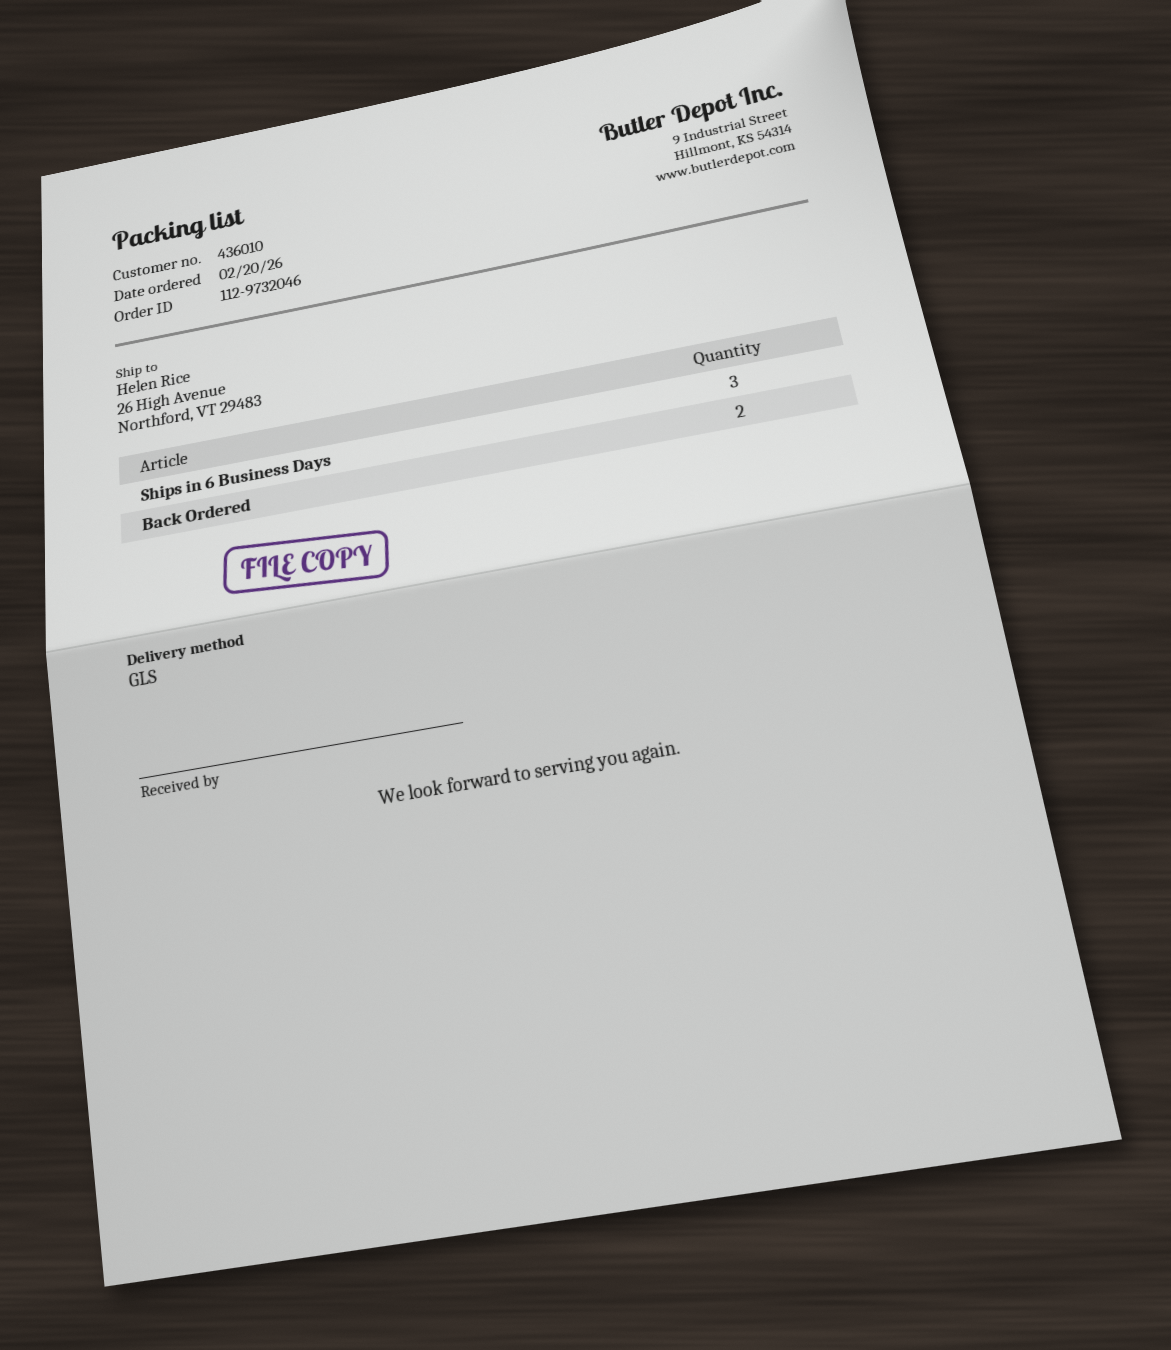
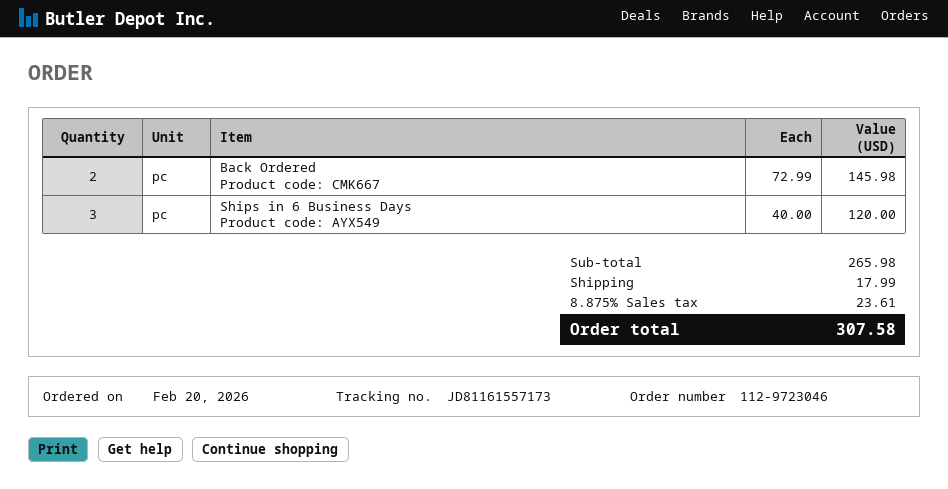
order number: 112-9732046 -> 112-9723046

